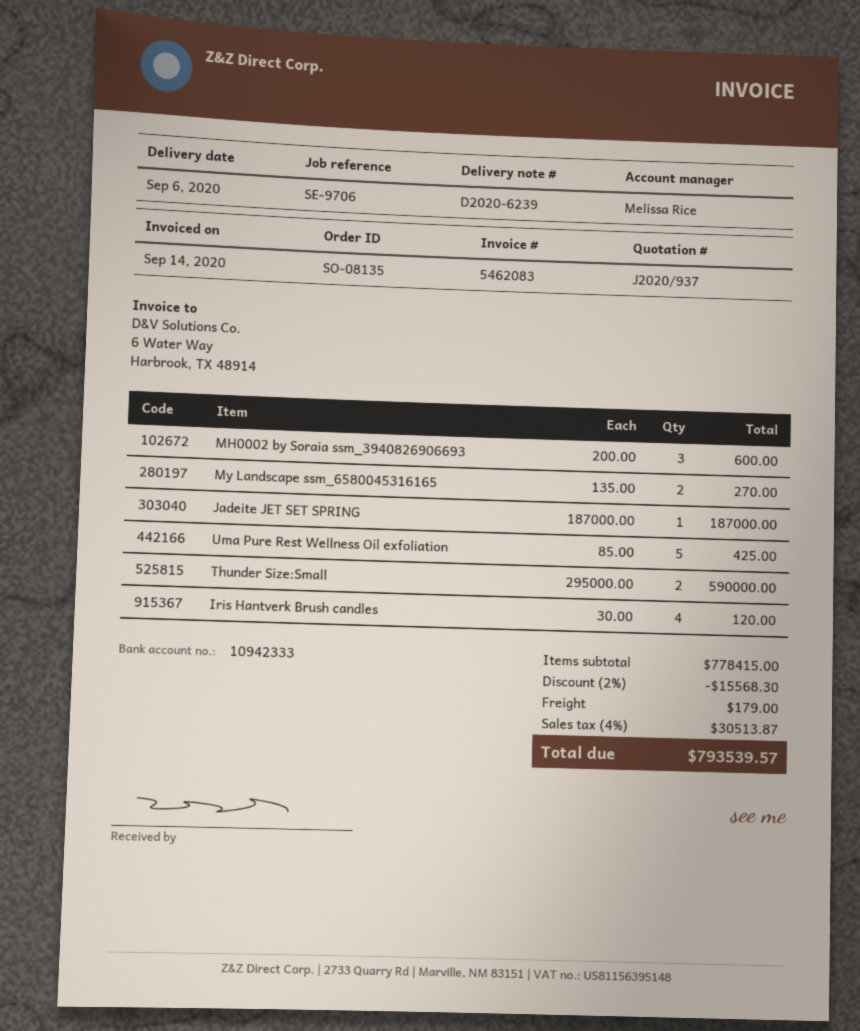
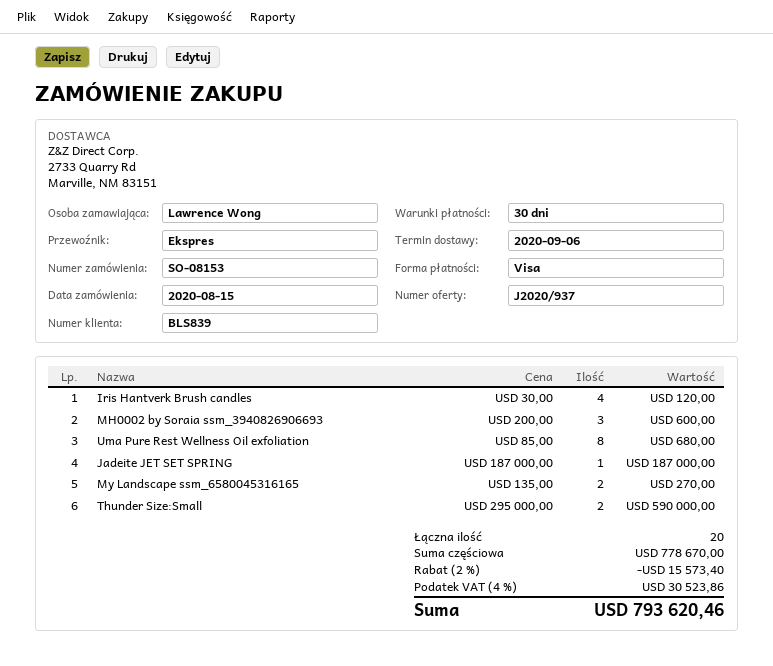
order number: SO-08135 -> SO-08153
Uma Pure Rest Wellness Oil exfoliation: 5 x 85.00 = 425.00 -> 8 x 85.00 = 680.00
subtotal: 778415.00 -> 778670.00
discount: 2% = 15568.30 -> 2% = 15573.40
shipping: 179.00 -> none
tax: 4% = 30513.87 -> 4% = 30523.86
total: 793539.57 -> 793620.46

